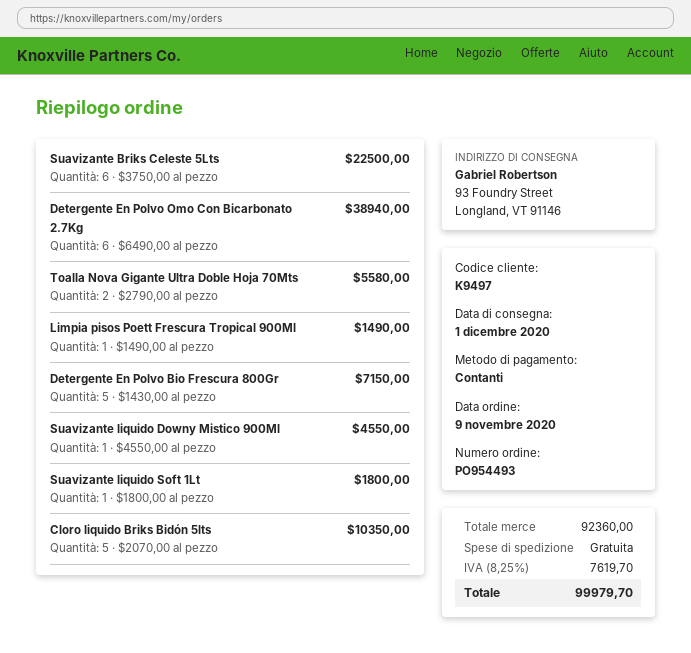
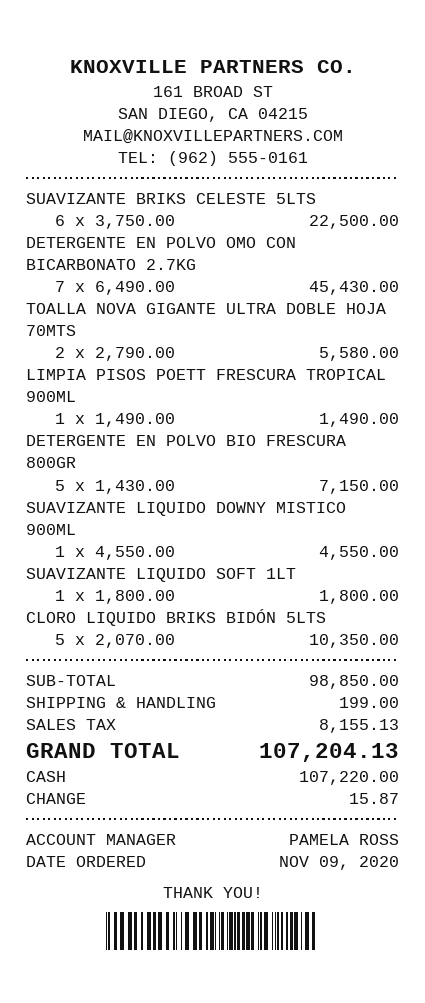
Detergente En Polvo Omo Con Bicarbonato 2.7Kg: 6 x 6490.00 = 38940.00 -> 7 x 6490.00 = 45430.00
subtotal: 92360.00 -> 98850.00
shipping: 0.00 -> 199.00
tax: 7619.70 -> 8155.13
total: 99979.70 -> 107204.13

